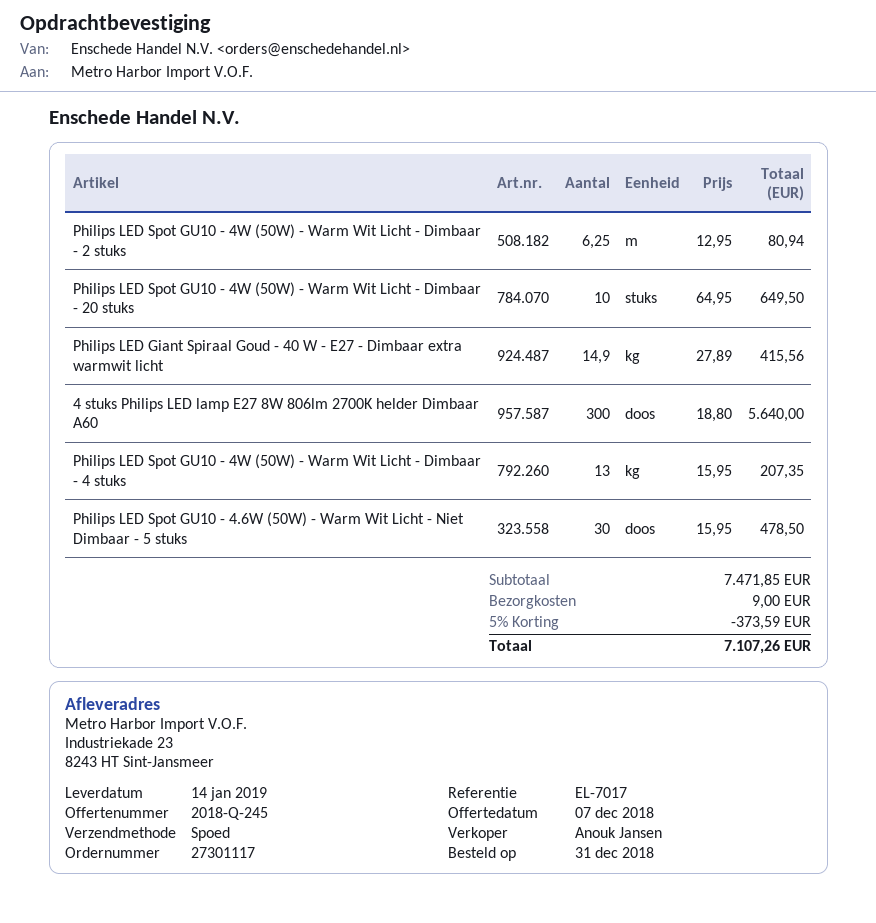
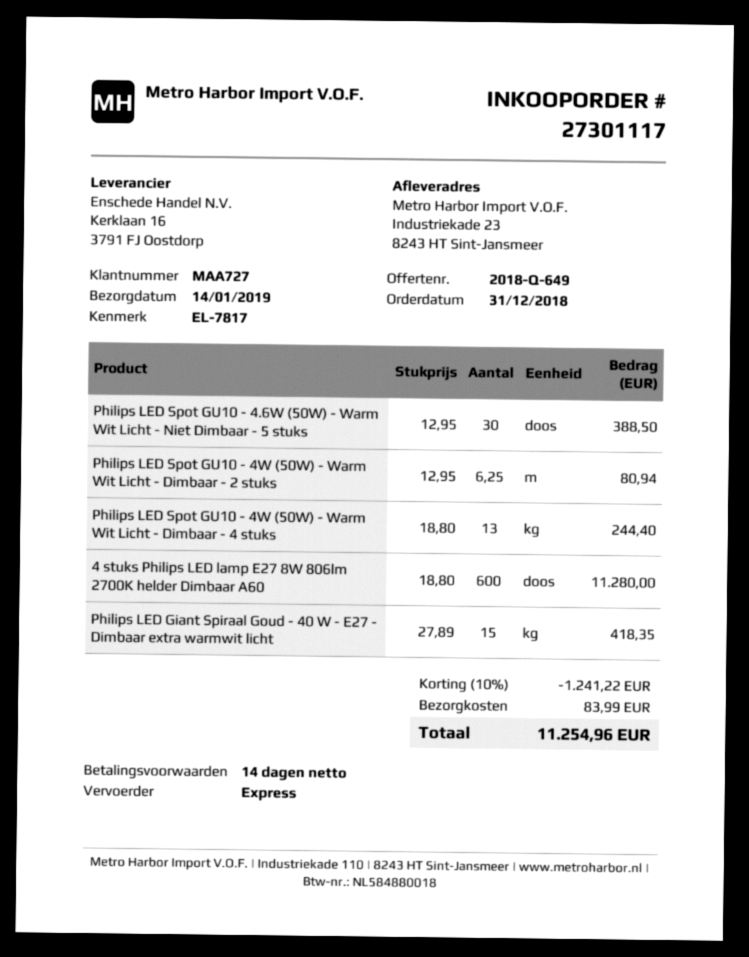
quote number: 2018-Q-245 -> 2018-Q-649
reference: EL-7017 -> EL-7817
Philips LED Spot GU10 - 4W (50W) - Warm Wit Licht - Dimbaar - 20 stuks: 10 x 64.95 = 649.50 -> none
Philips LED Giant Spiraal Goud - 40 W - E27 - Dimbaar extra warmwit licht: 14.9 x 27.89 = 415.56 -> 15 x 27.89 = 418.35
4 stuks Philips LED lamp E27 8W 806lm 2700K helder Dimbaar A60: 300 x 18.80 = 5640.00 -> 600 x 18.80 = 11280.00
Philips LED Spot GU10 - 4W (50W) - Warm Wit Licht - Dimbaar - 4 stuks: 13 x 15.95 = 207.35 -> 13 x 18.80 = 244.40
Philips LED Spot GU10 - 4.6W (50W) - Warm Wit Licht - Niet Dimbaar - 5 stuks: 30 x 15.95 = 478.50 -> 30 x 12.95 = 388.50
discount: 5% = 373.59 -> 10% = 1241.22
shipping: 9.00 -> 83.99
total: 7107.26 -> 11254.96

